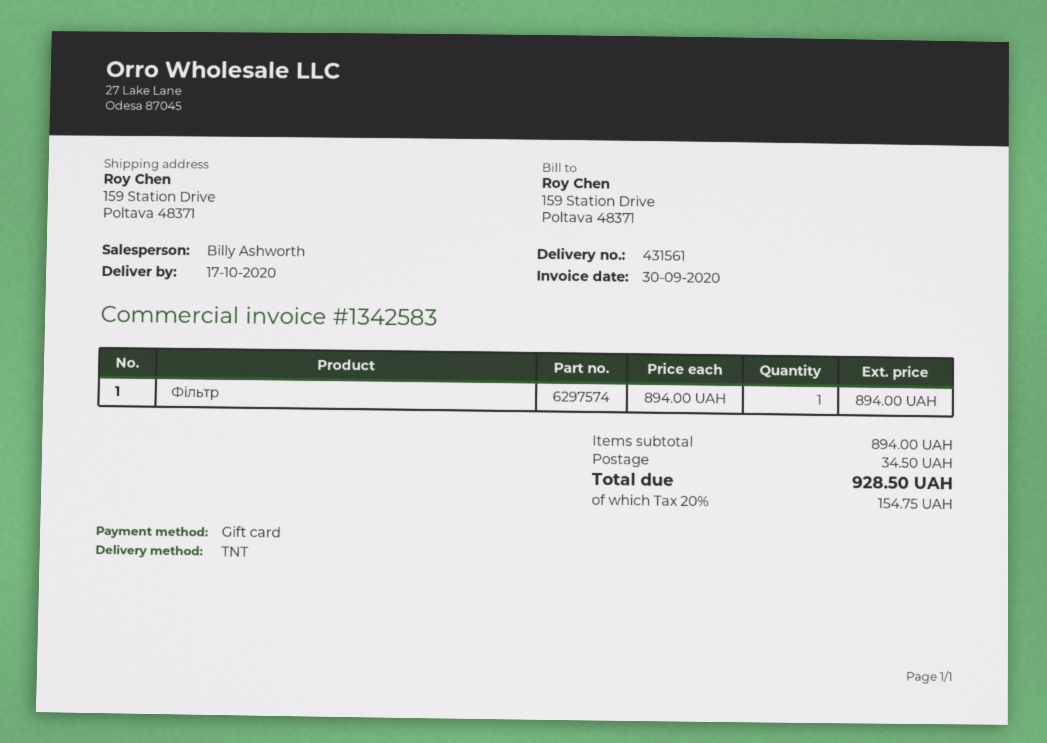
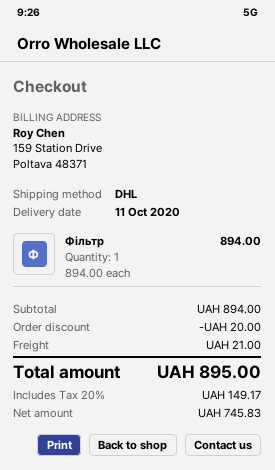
delivery date: 2020-10-17 -> 2020-10-11
shipping method: TNT -> DHL
discount: none -> 20.00
shipping: 34.50 -> 21.00
tax: 20% = 154.75 -> 20% = 149.17
total: 928.50 -> 895.00

